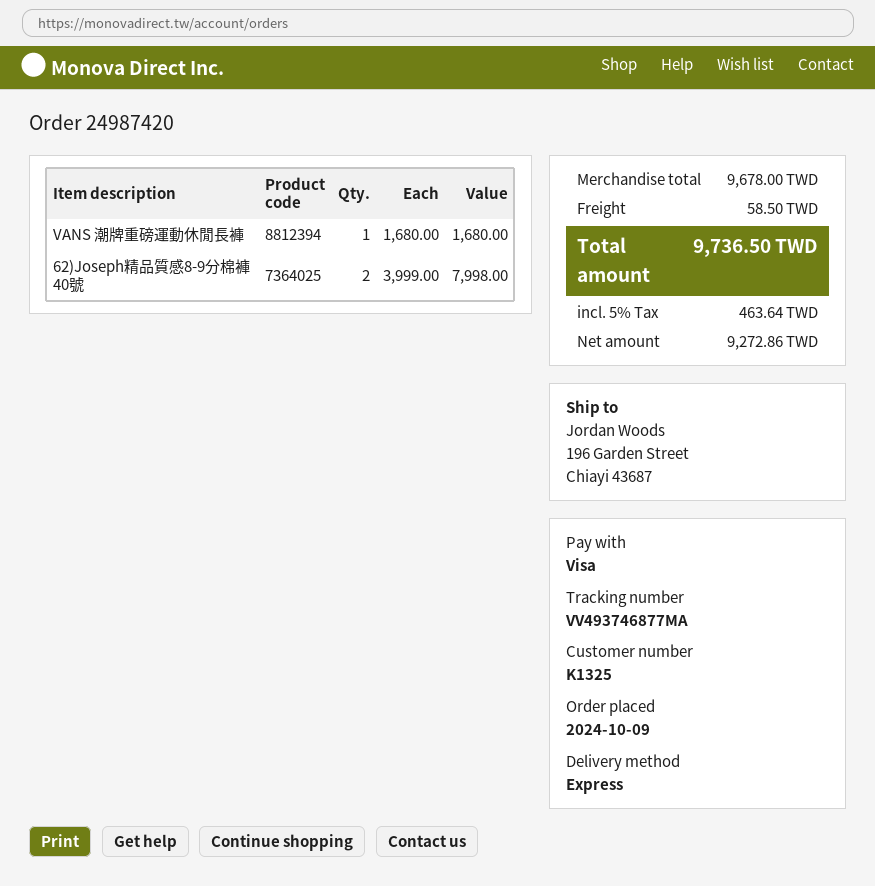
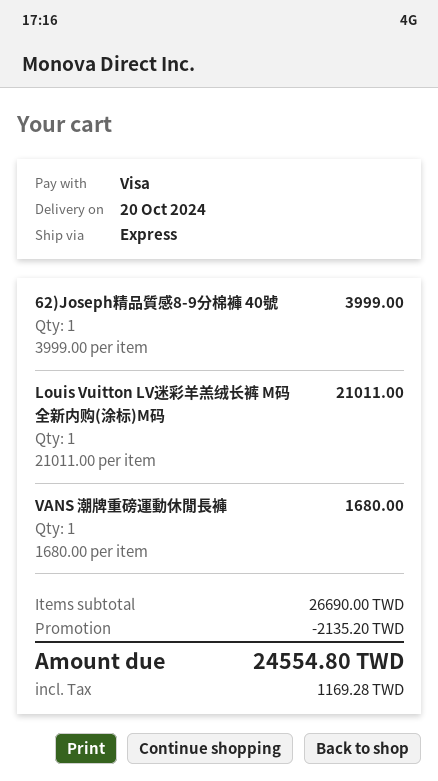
62)Joseph精品質感8-9分棉褲 40號: 2 x 3999.00 = 7998.00 -> 1 x 3999.00 = 3999.00
Louis Vuitton LV迷彩羊羔绒长裤 M码 全新内购(涂标)M码: none -> 1 x 21011.00 = 21011.00
subtotal: 9678.00 -> 26690.00
discount: none -> 2135.20
shipping: 58.50 -> none
tax: 463.64 -> 1169.28
total: 9736.50 -> 24554.80

